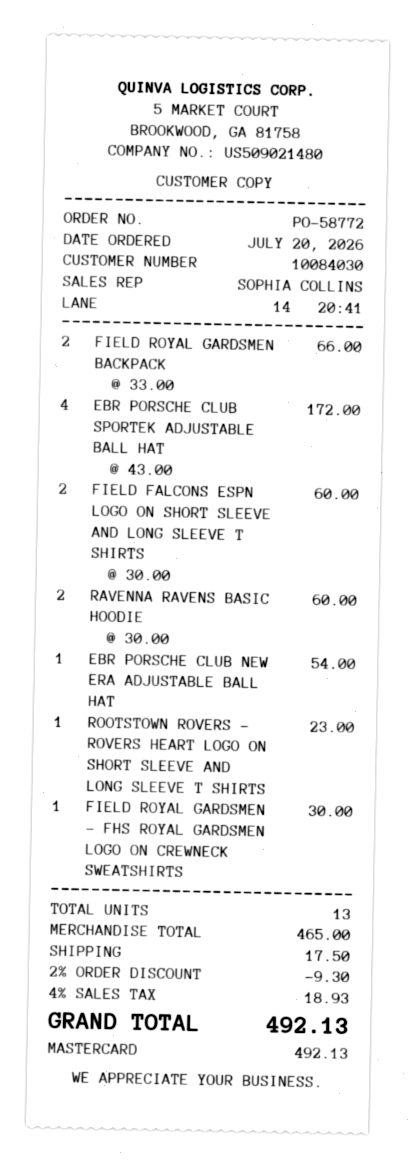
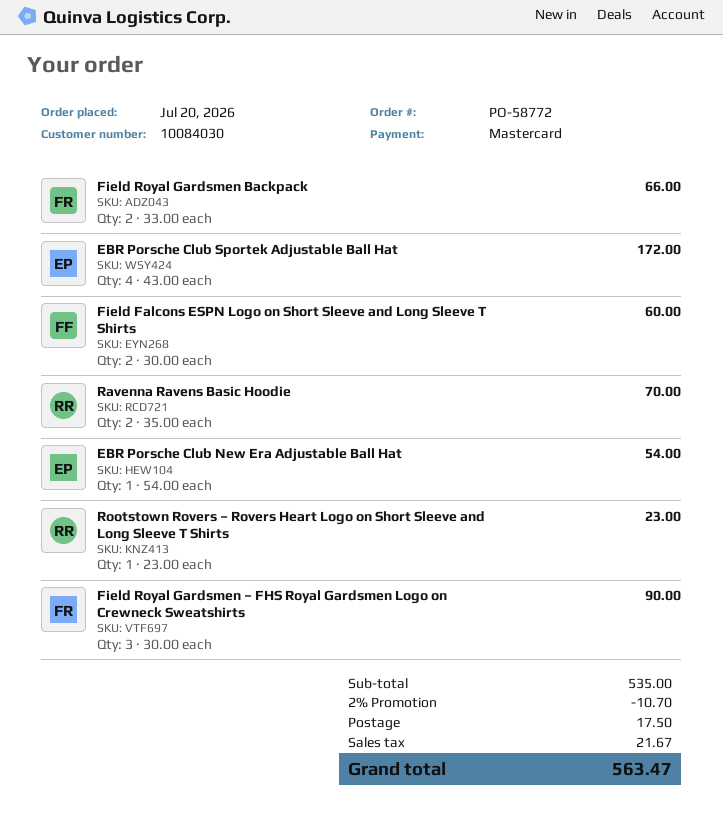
RAVENNA RAVENS BASIC HOODIE: 2 x 30.00 = 60.00 -> 2 x 35.00 = 70.00
FIELD ROYAL GARDSMEN – FHS ROYAL GARDSMEN LOGO ON CREWNECK SWEATSHIRTS: 1 x 30.00 = 30.00 -> 3 x 30.00 = 90.00
subtotal: 465.00 -> 535.00
discount: 2% = 9.30 -> 2% = 10.70
tax: 18.93 -> 21.67
total: 492.13 -> 563.47

